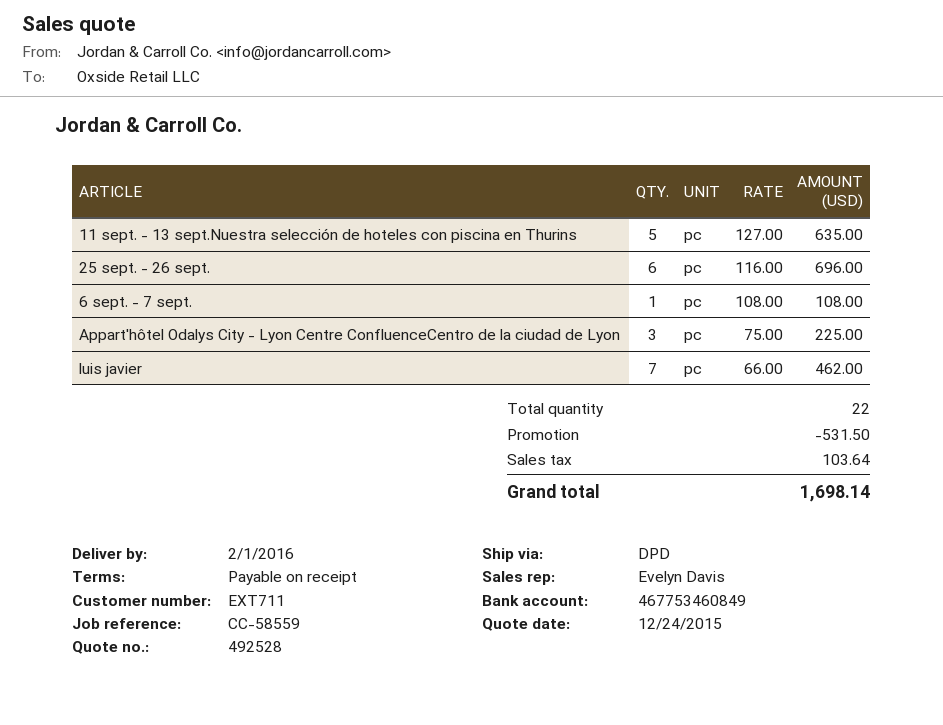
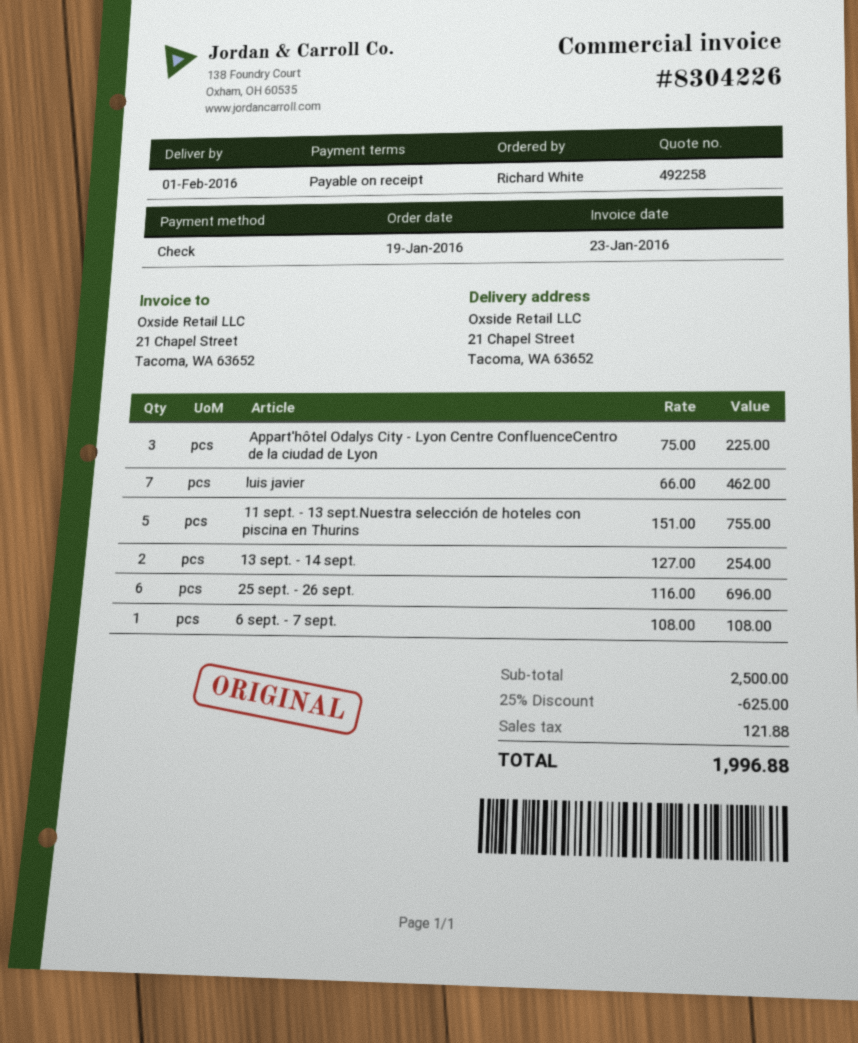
quote number: 492528 -> 492258
11 sept. - 13 sept.Nuestra selección de hoteles con piscina en Thurins: 5 x 127.00 = 635.00 -> 5 x 151.00 = 755.00
13 sept. - 14 sept.: none -> 2 x 127.00 = 254.00
discount: 531.50 -> 625.00
tax: 103.64 -> 121.88
total: 1698.14 -> 1996.88

